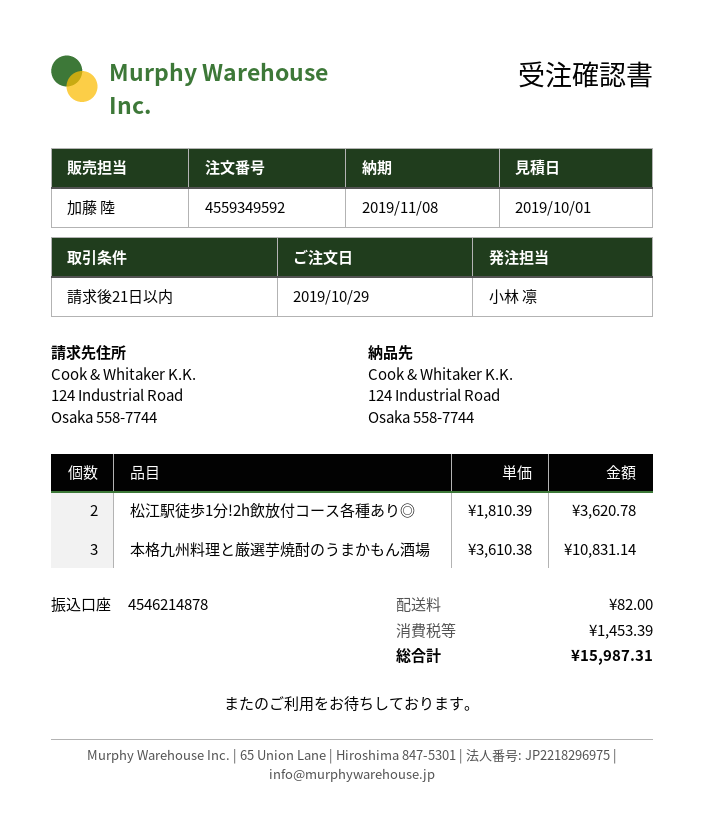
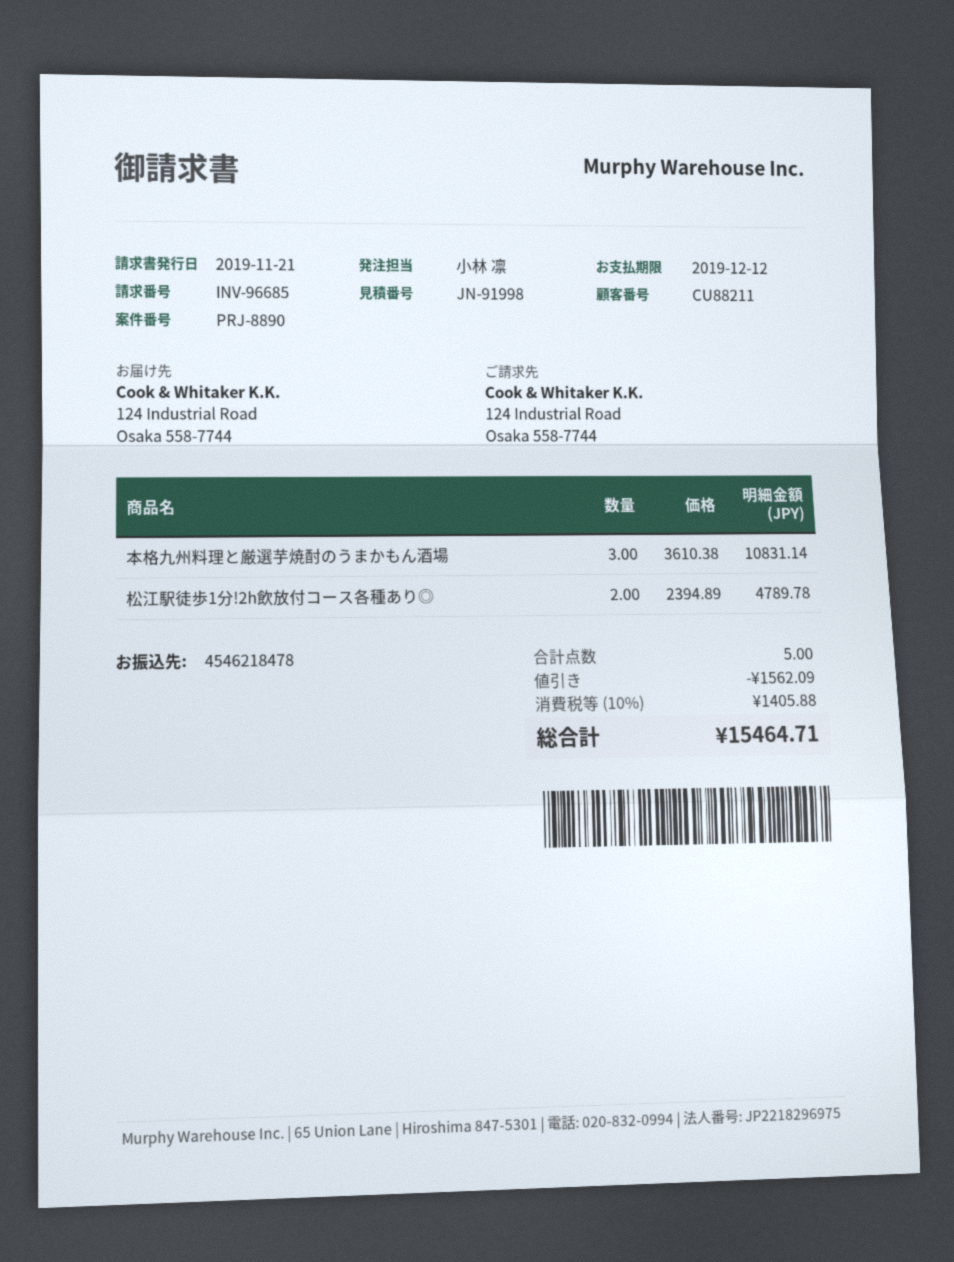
bank account: 4546214878 -> 4546218478
松江駅徒歩1分!2h飲放付コース各種あり◎: 2 x 1810.39 = 3620.78 -> 2 x 2394.89 = 4789.78
discount: none -> 1562.09
shipping: 82.00 -> none
tax: 1453.39 -> 1405.88
total: 15987.31 -> 15464.71

